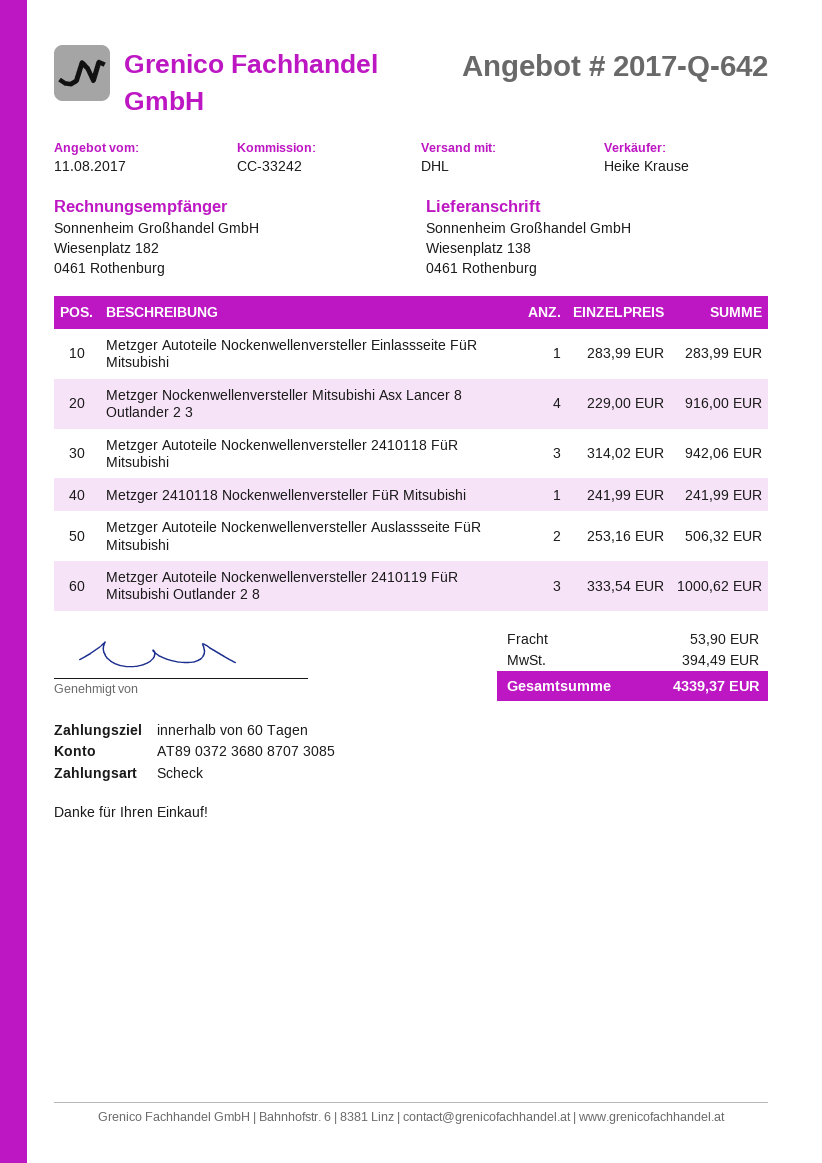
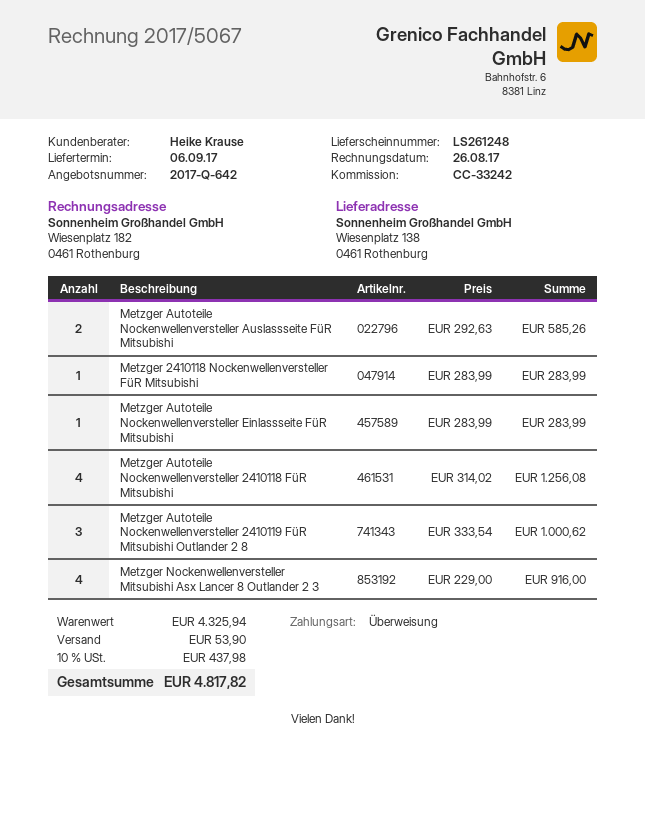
payment method: cheque -> bank transfer
Metzger Autoteile Nockenwellenversteller 2410118 FüR Mitsubishi: 3 x 314.02 = 942.06 -> 4 x 314.02 = 1256.08
Metzger 2410118 Nockenwellenversteller FüR Mitsubishi: 1 x 241.99 = 241.99 -> 1 x 283.99 = 283.99
Metzger Autoteile Nockenwellenversteller Auslassseite FüR Mitsubishi: 2 x 253.16 = 506.32 -> 2 x 292.63 = 585.26
tax: 394.49 -> 437.98
total: 4339.37 -> 4817.82

